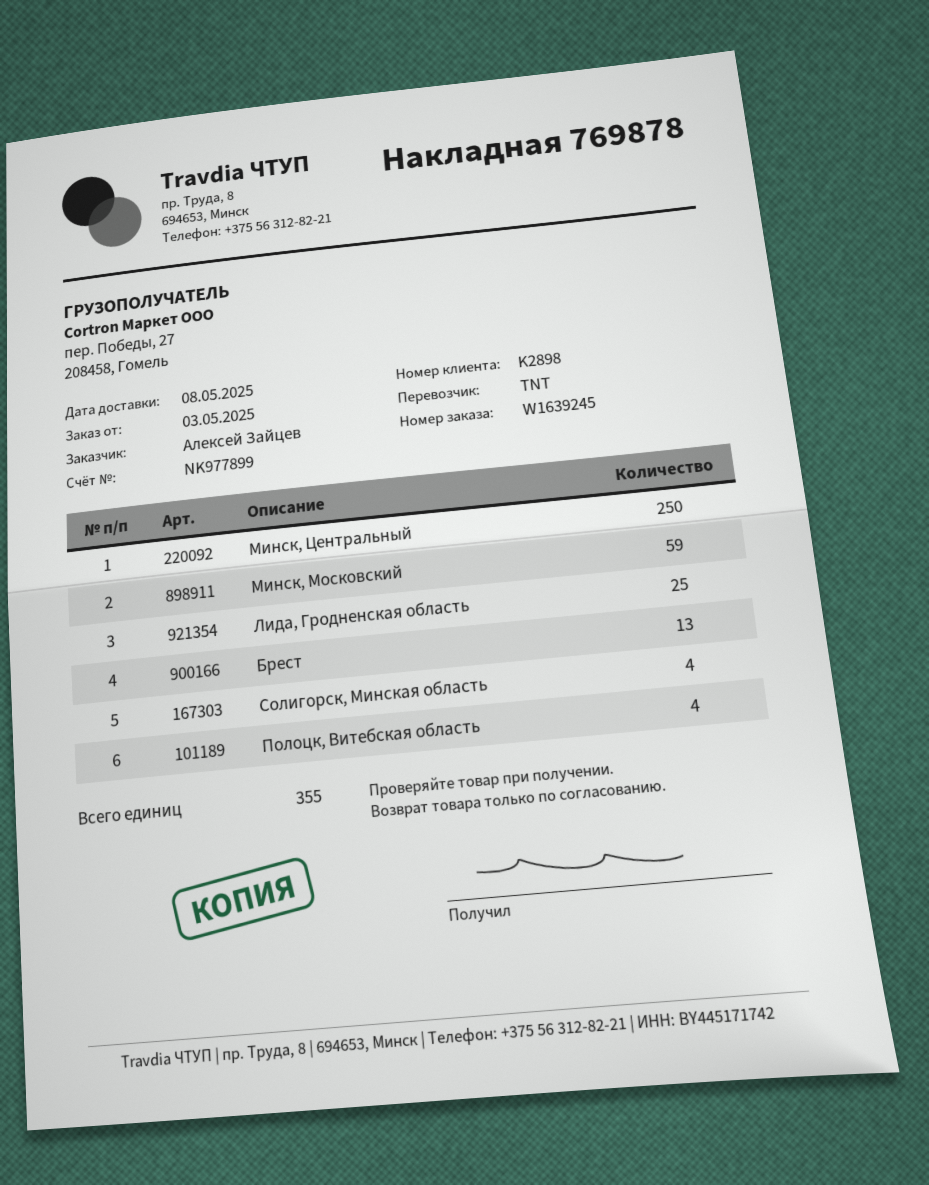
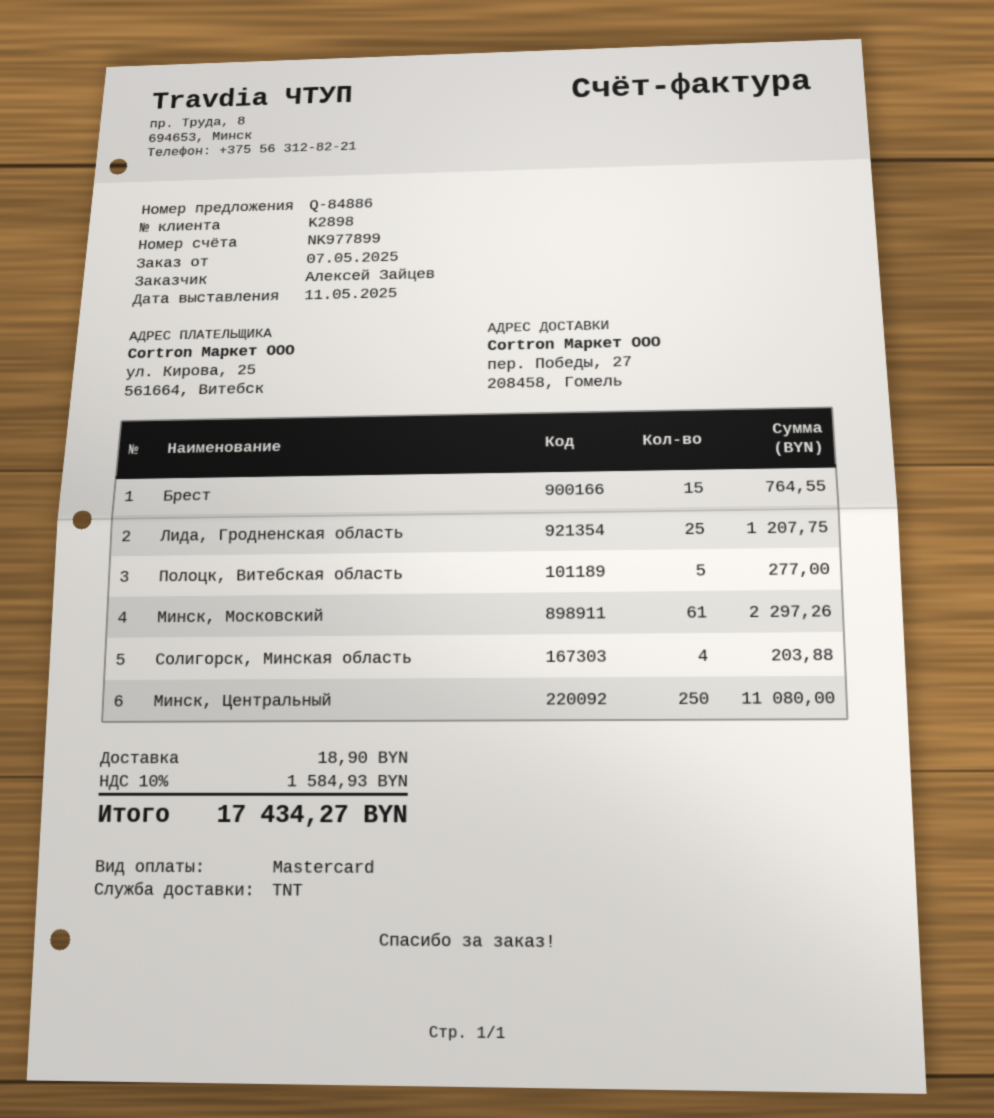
order date: 2025-05-03 -> 2025-05-07
Минск, Московский: 59 -> 61
Брест: 13 -> 15
Полоцк, Витебская область: 4 -> 5

